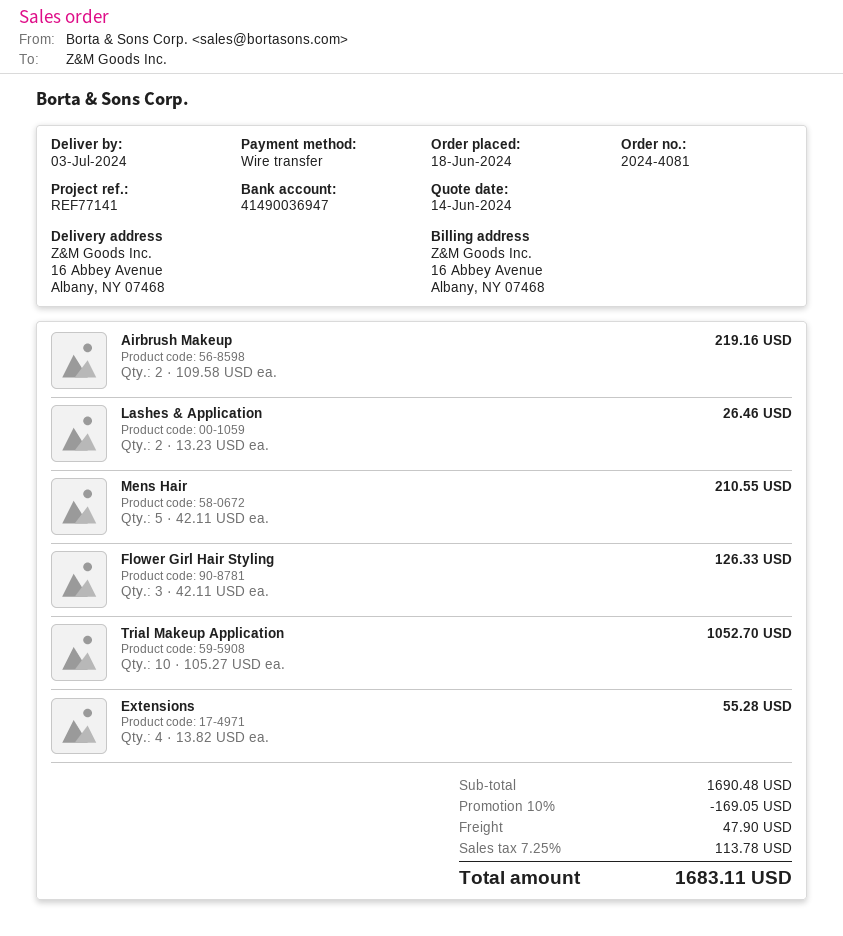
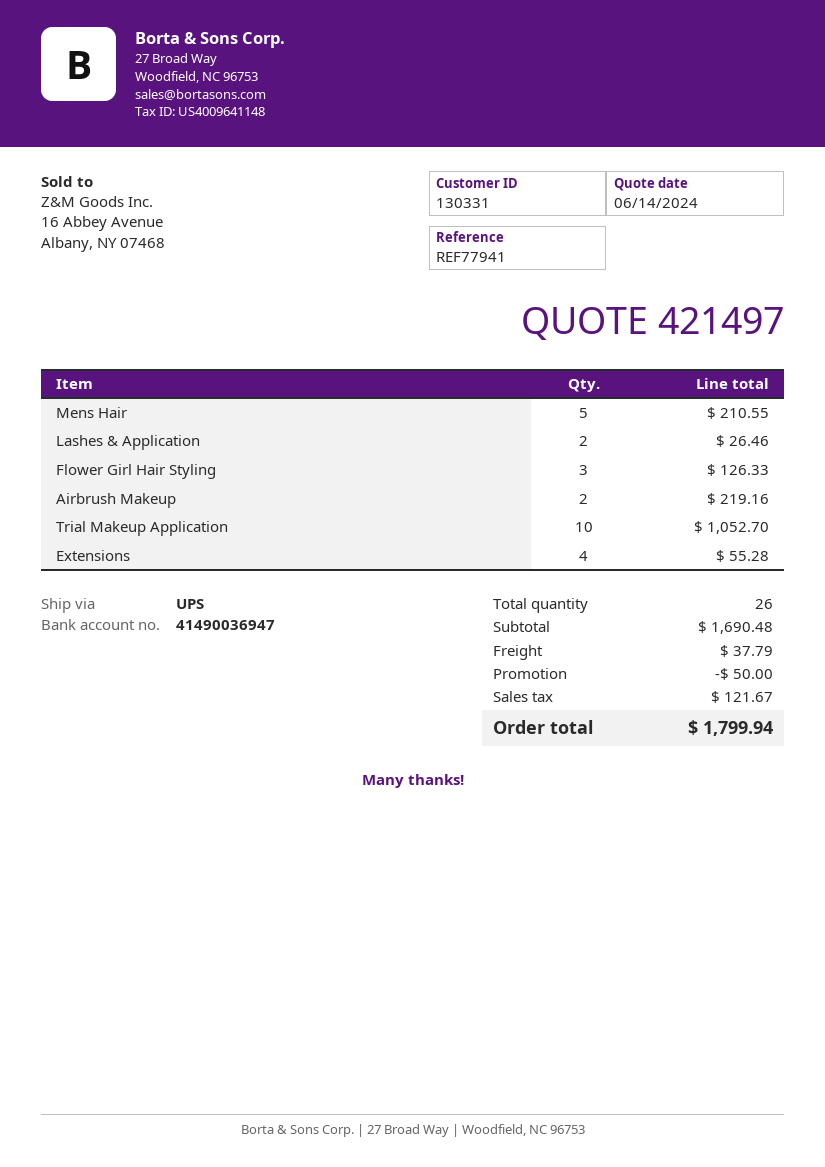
reference: REF77141 -> REF77941
discount: 169.05 -> 50.00
shipping: 47.90 -> 37.79
tax: 113.78 -> 121.67
total: 1683.11 -> 1799.94

